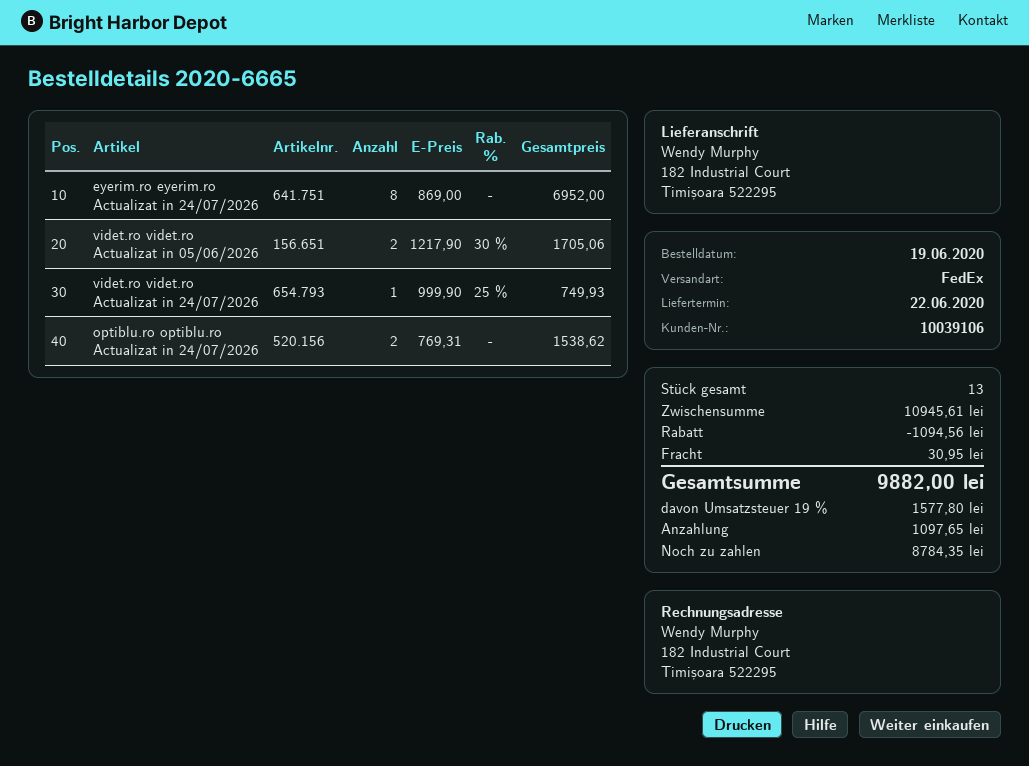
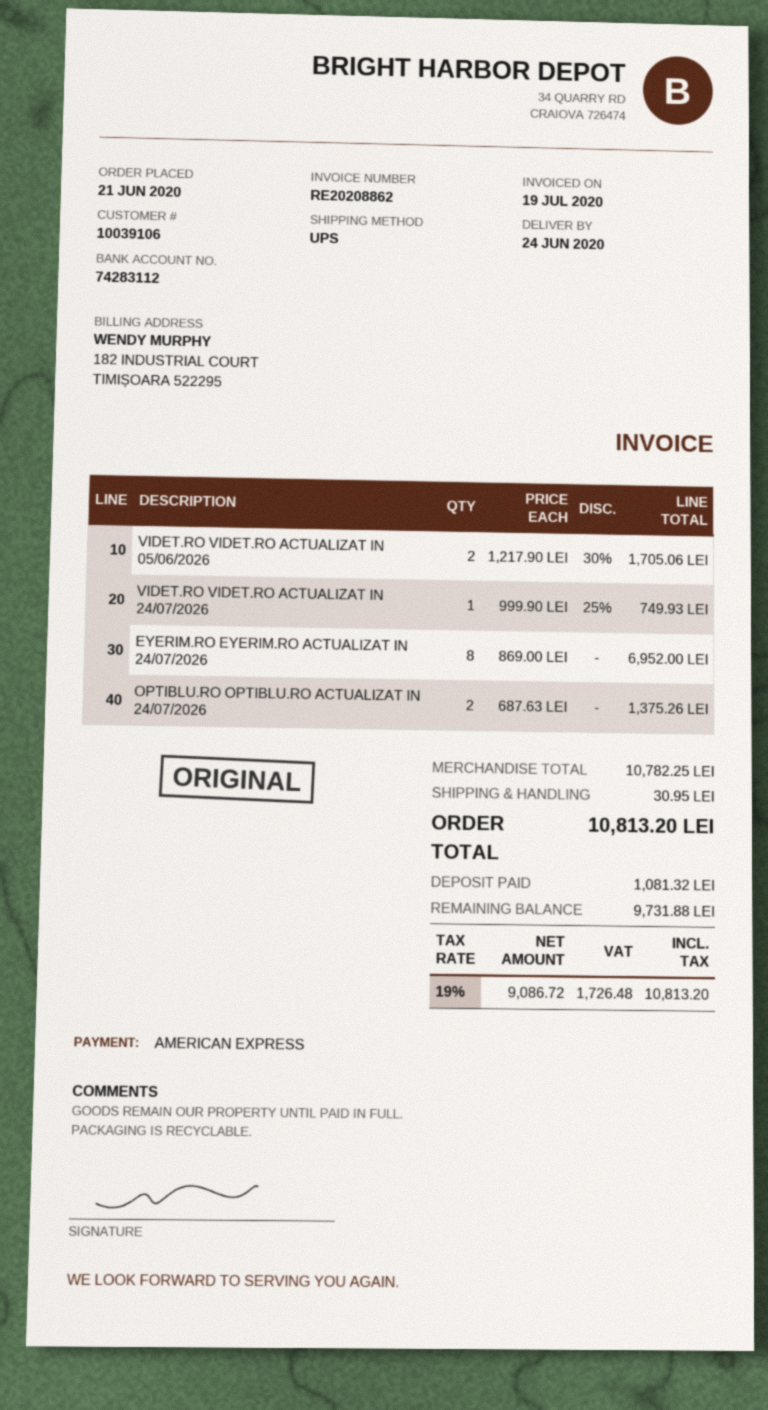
order date: 2020-06-19 -> 2020-06-21
delivery date: 2020-06-22 -> 2020-06-24
shipping method: FedEx -> UPS
optiblu.ro optiblu.ro Actualizat in 24/07/2026: 2 x 769.31 = 1538.62 -> 2 x 687.63 = 1375.26
subtotal: 10945.61 -> 10782.25
discount: 1094.56 -> none
tax: 19% = 1577.80 -> 19% = 1726.48
total: 9882.00 -> 10813.20
deposit: 1097.65 -> 1081.32
balance: 8784.35 -> 9731.88

